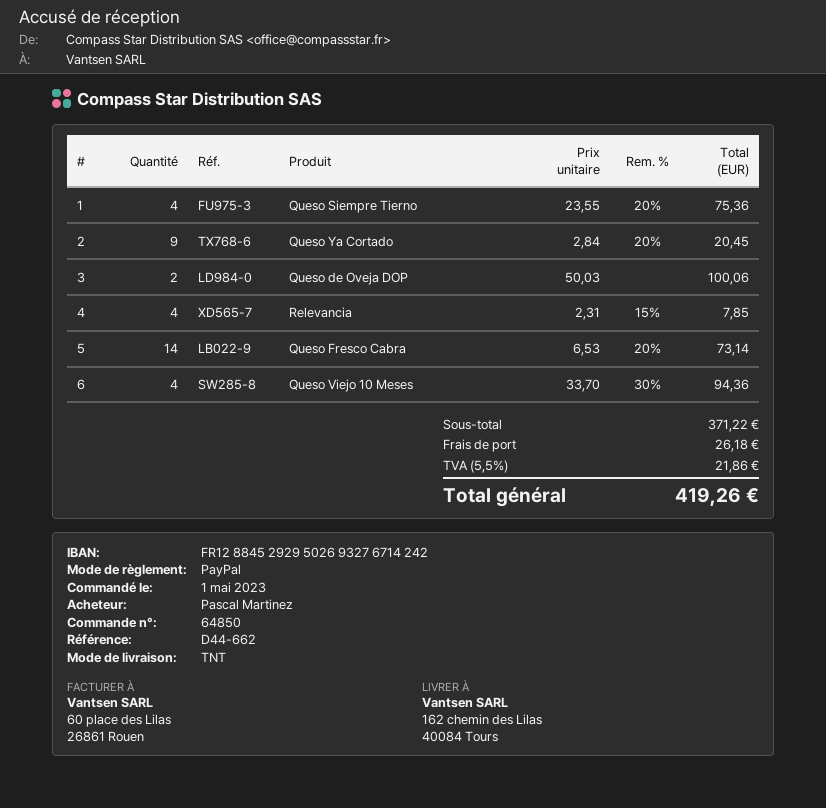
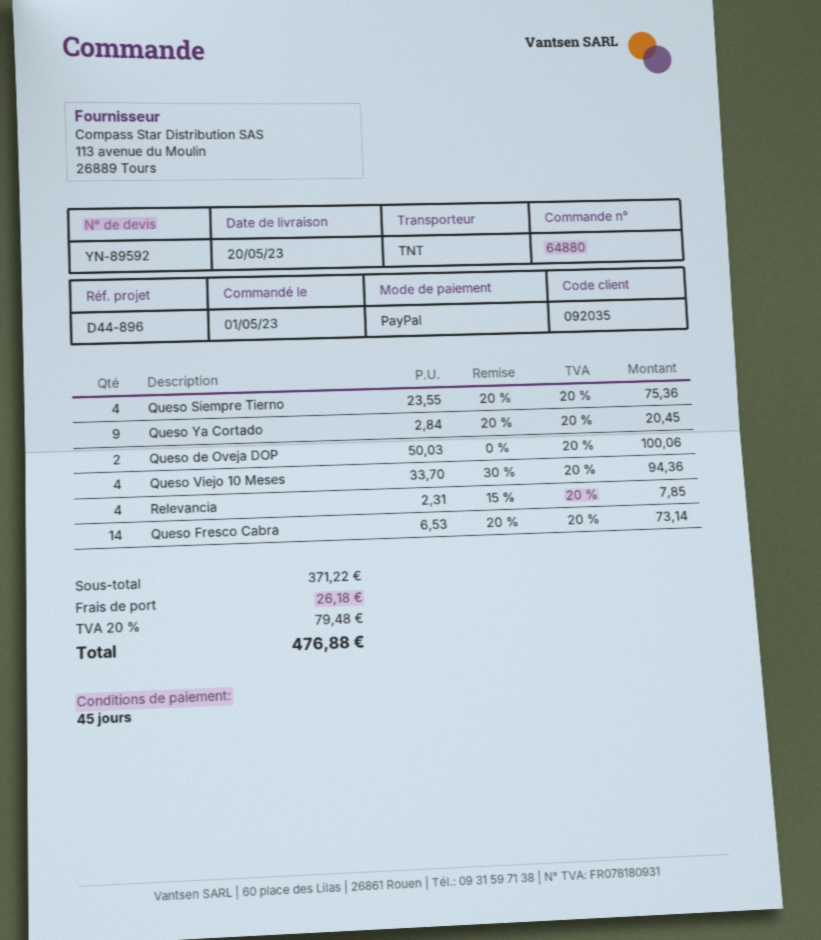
order number: 64850 -> 64880
reference: D44-662 -> D44-896
tax: 5.5% = 21.86 -> 20% = 79.48
total: 419.26 -> 476.88

